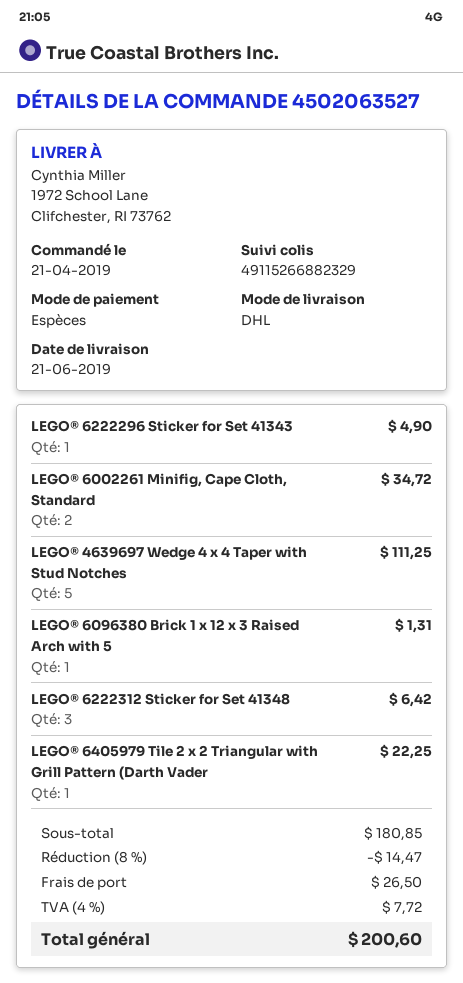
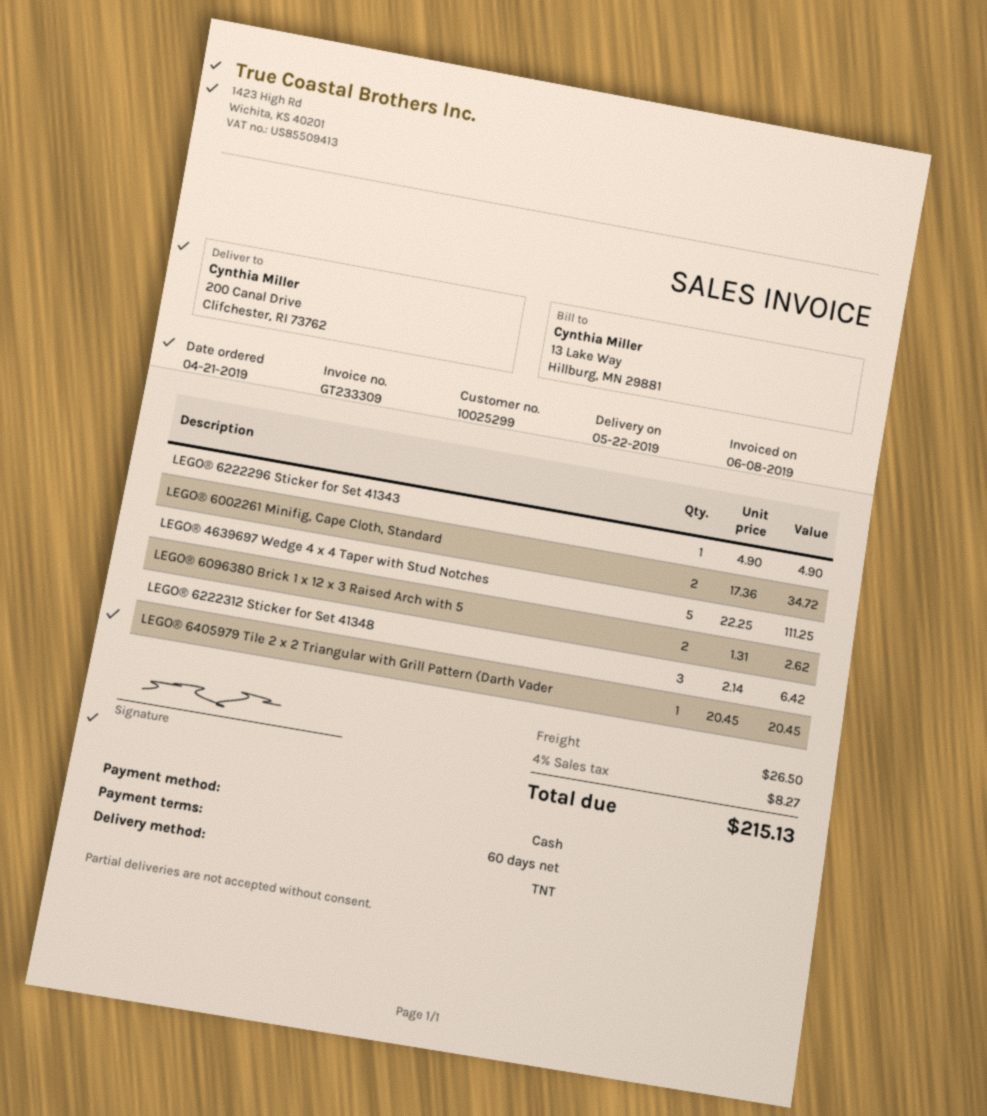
delivery date: 2019-06-21 -> 2019-05-22
shipping method: DHL -> TNT
ship to: 1972 School Lane, Clifchester, RI 73762 -> 200 Canal Drive, Clifchester, RI 73762
LEGO® 6096380 Brick 1 x 12 x 3 Raised Arch with 5: 1 for 1.31 -> 2 for 2.62
LEGO® 6405979 Tile 2 x 2 Triangular with Grill Pattern (Darth Vader: 1 for 22.25 -> 1 for 20.45
discount: 8% = 14.47 -> none
tax: 4% = 7.72 -> 4% = 8.27
total: 200.60 -> 215.13

